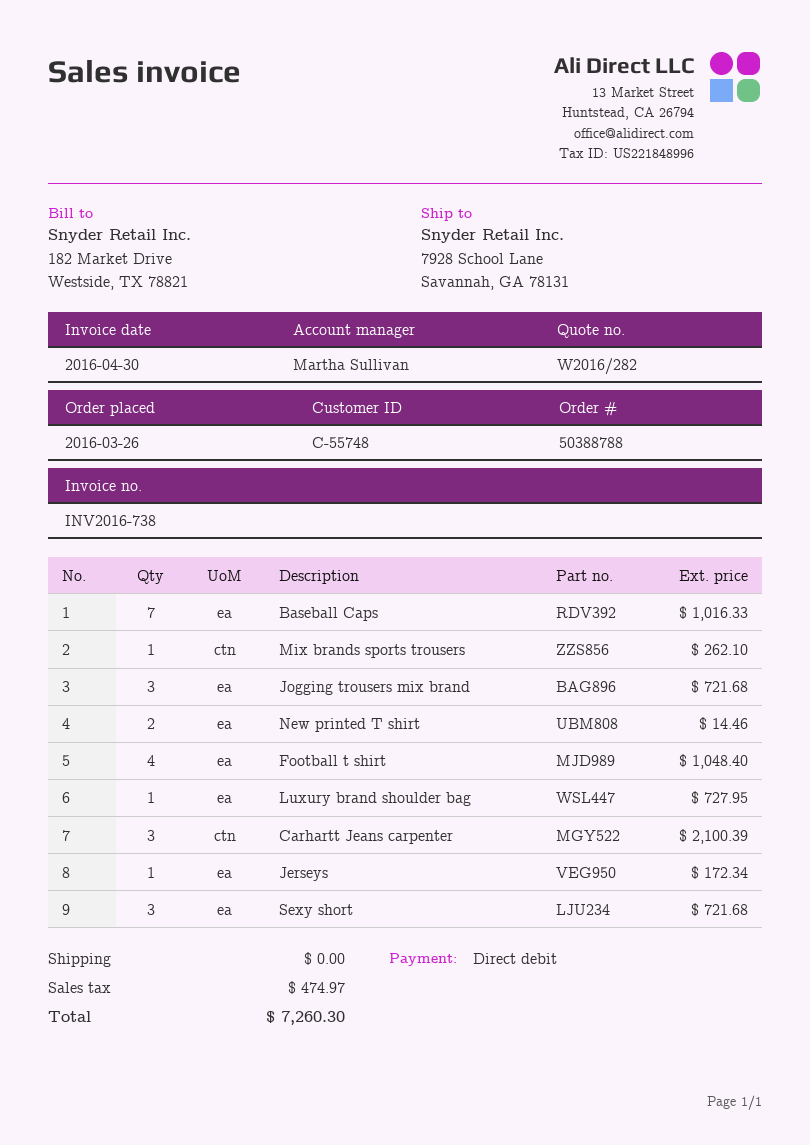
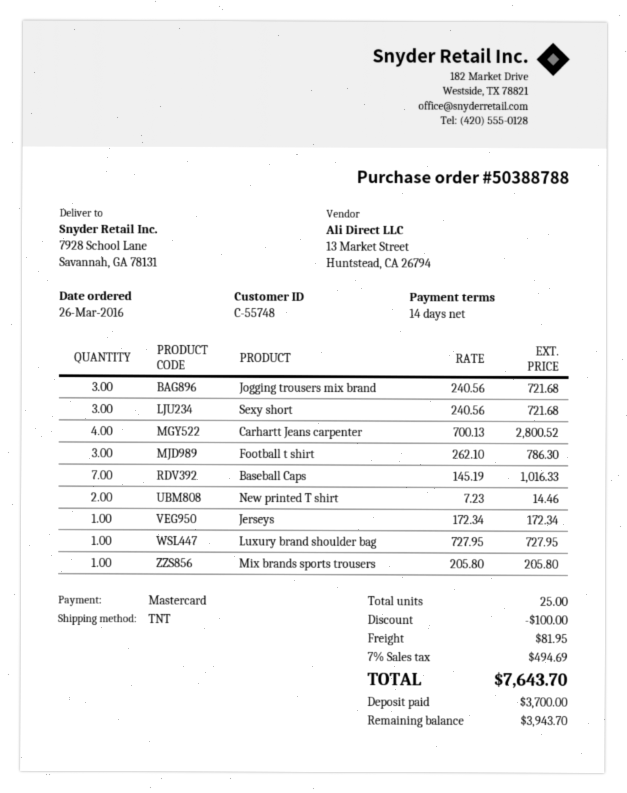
payment method: direct debit -> Mastercard
Mix brands sports trousers: 1 for 262.10 -> 1 for 205.80
Football t shirt: 4 for 1048.40 -> 3 for 786.30
Carhartt Jeans carpenter: 3 for 2100.39 -> 4 for 2800.52
discount: none -> 100.00
shipping: 0.00 -> 81.95
tax: 474.97 -> 494.69
total: 7260.30 -> 7643.70

